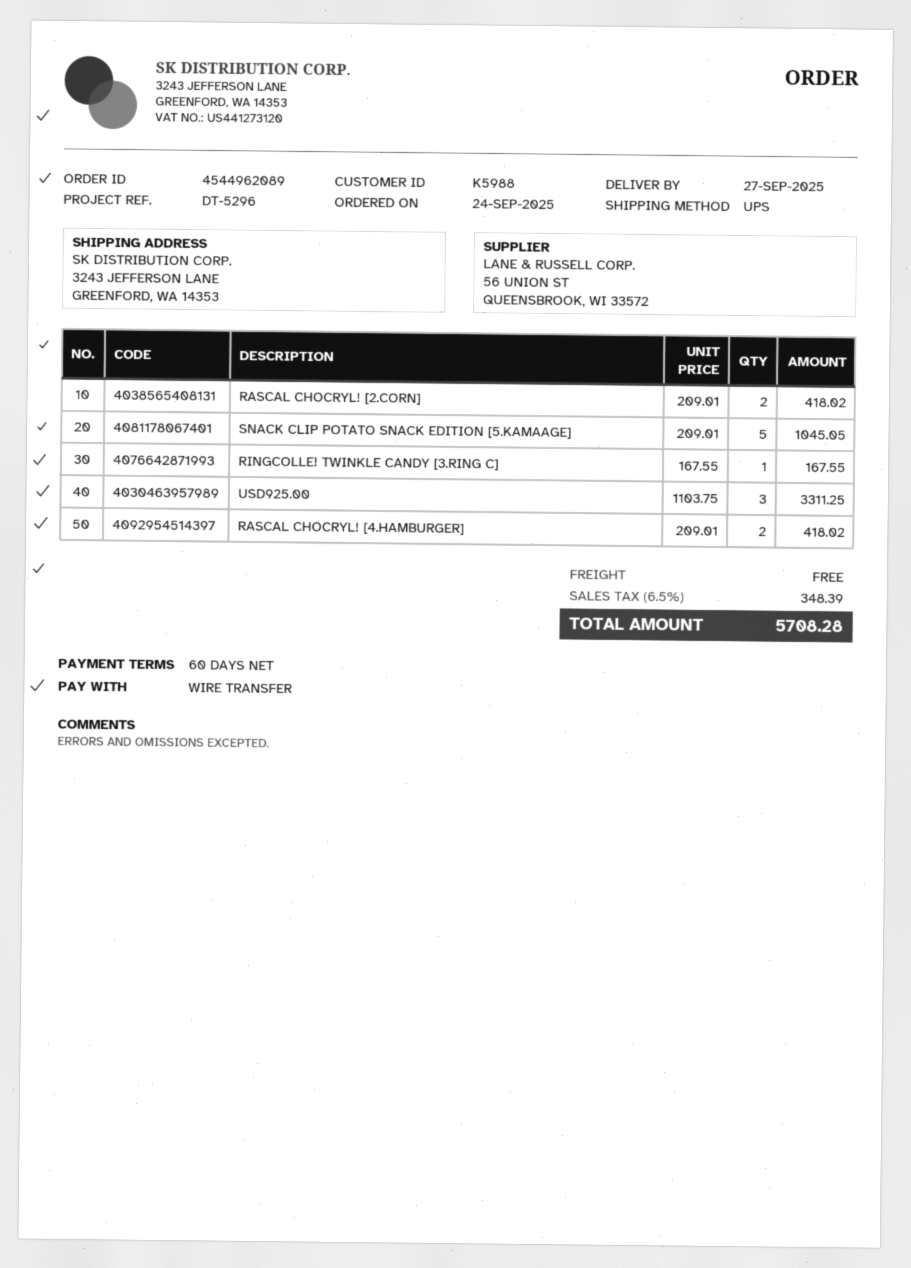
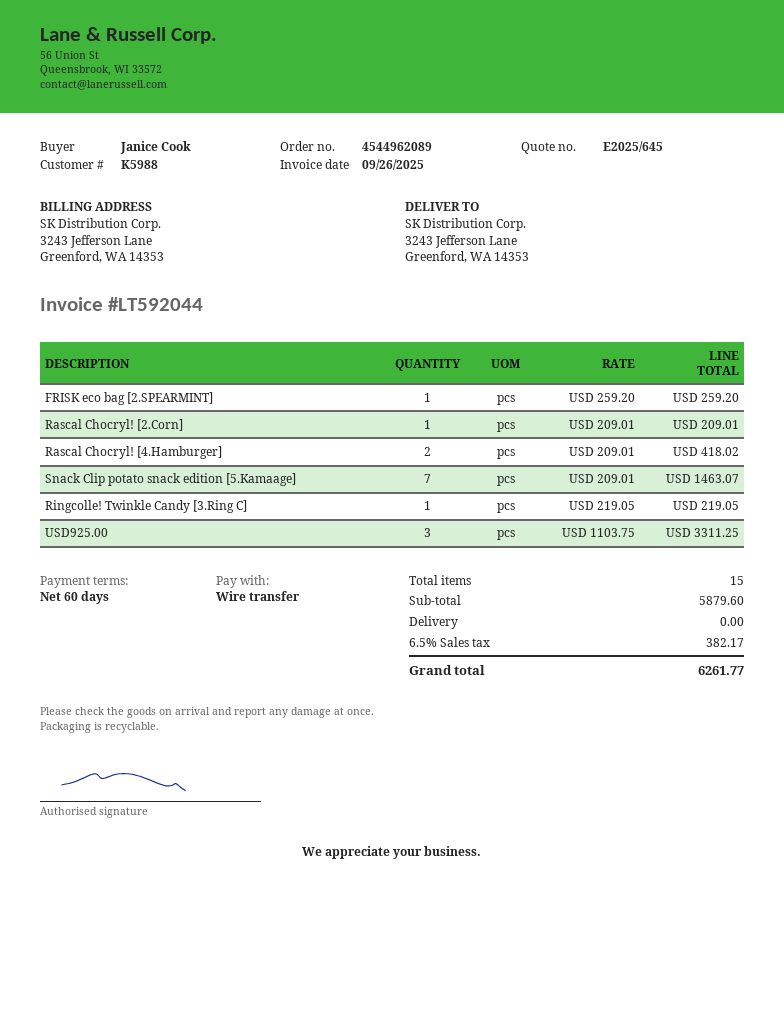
RASCAL CHOCRYL! [2.CORN]: 2 x 209.01 = 418.02 -> 1 x 209.01 = 209.01
SNACK CLIP POTATO SNACK EDITION [5.KAMAAGE]: 5 x 209.01 = 1045.05 -> 7 x 209.01 = 1463.07
RINGCOLLE! TWINKLE CANDY [3.RING C]: 1 x 167.55 = 167.55 -> 1 x 219.05 = 219.05
FRISK eco bag [2.SPEARMINT]: none -> 1 x 259.20 = 259.20
tax: 6.5% = 348.39 -> 6.5% = 382.17
total: 5708.28 -> 6261.77

